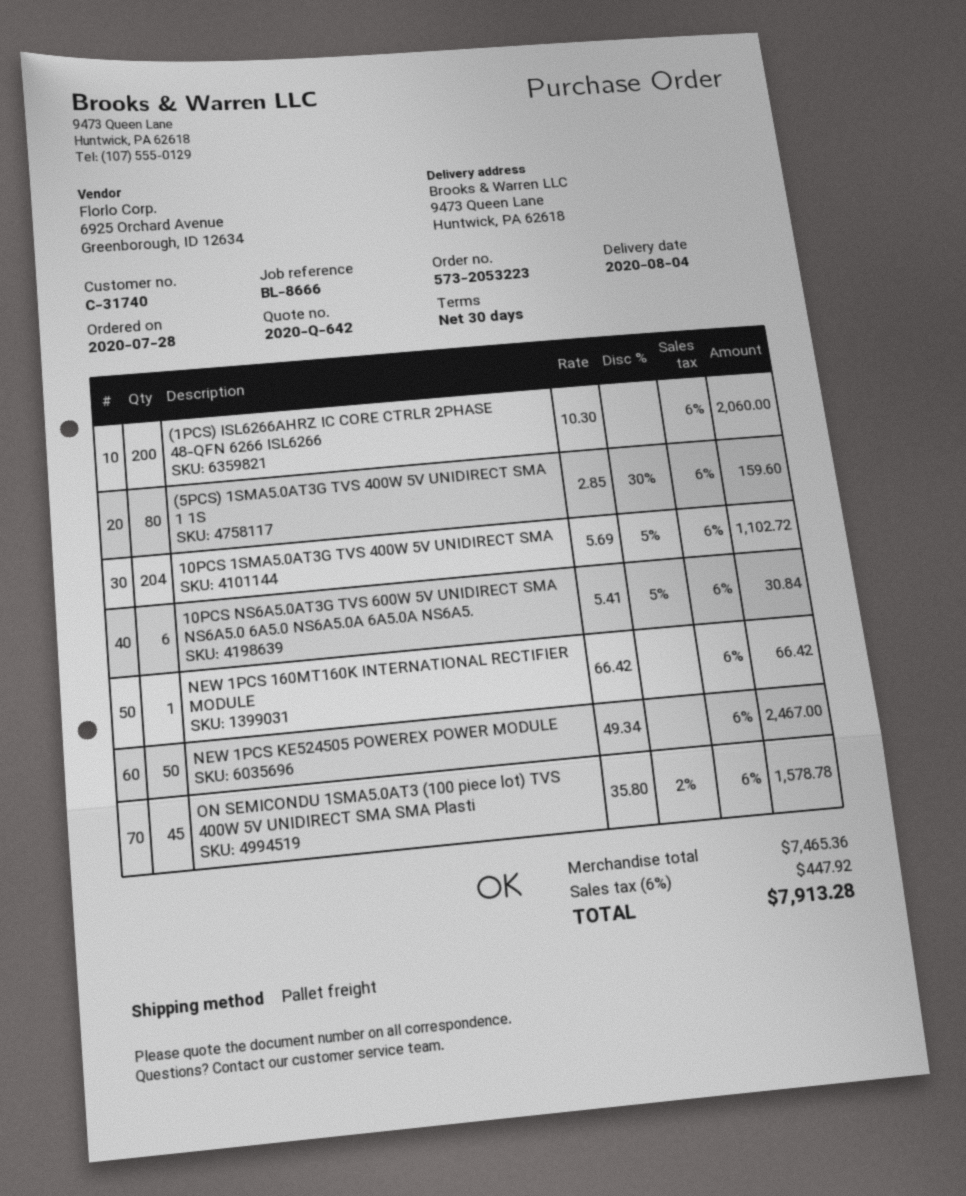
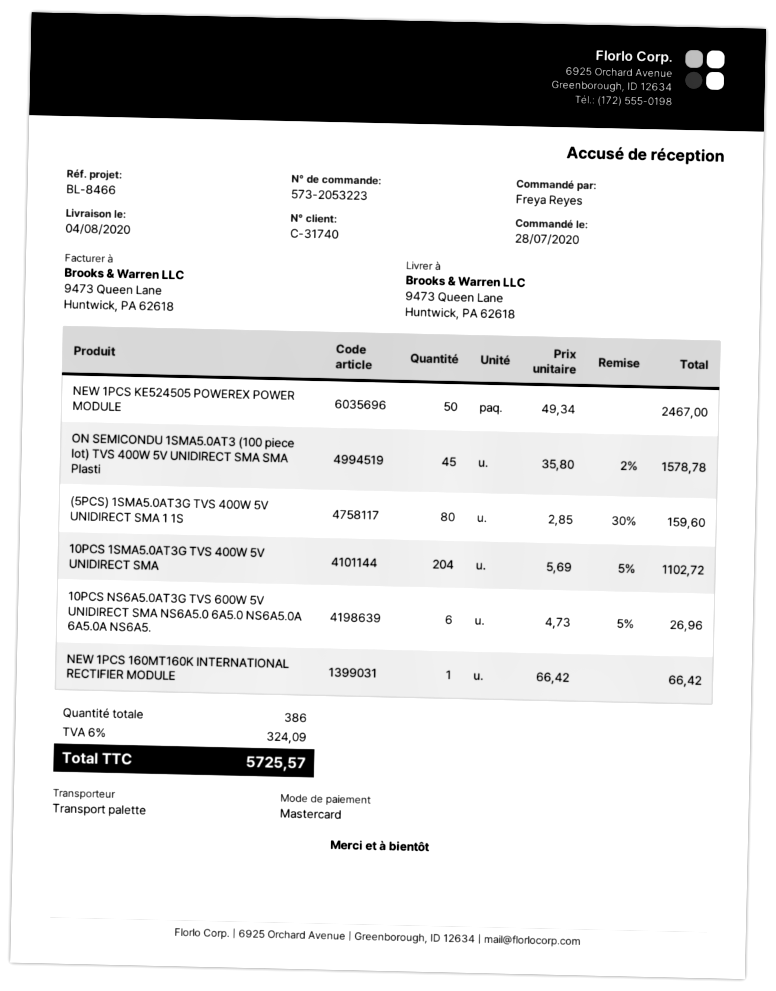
reference: BL-8666 -> BL-8466
(1PCS) ISL6266AHRZ IC CORE CTRLR 2PHASE 48-QFN 6266 ISL6266: 200 x 10.30 = 2060.00 -> none
10PCS NS6A5.0AT3G TVS 600W 5V UNIDIRECT SMA NS6A5.0 6A5.0 NS6A5.0A 6A5.0A NS6A5.: 6 x 5.41 - 5% = 30.84 -> 6 x 4.73 - 5% = 26.96
tax: 6% = 447.92 -> 6% = 324.09
total: 7913.28 -> 5725.57

